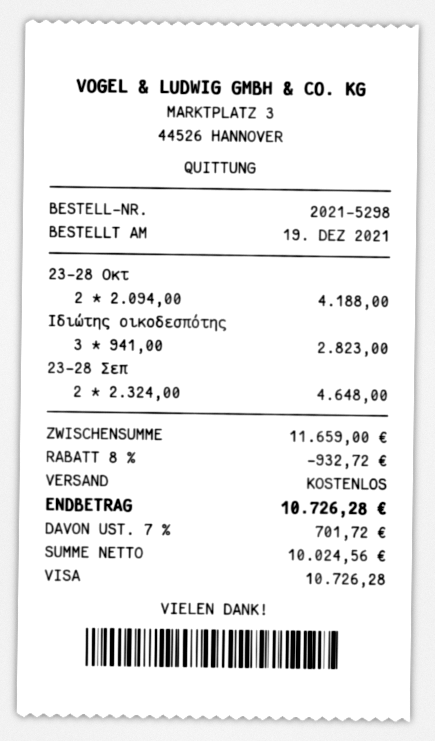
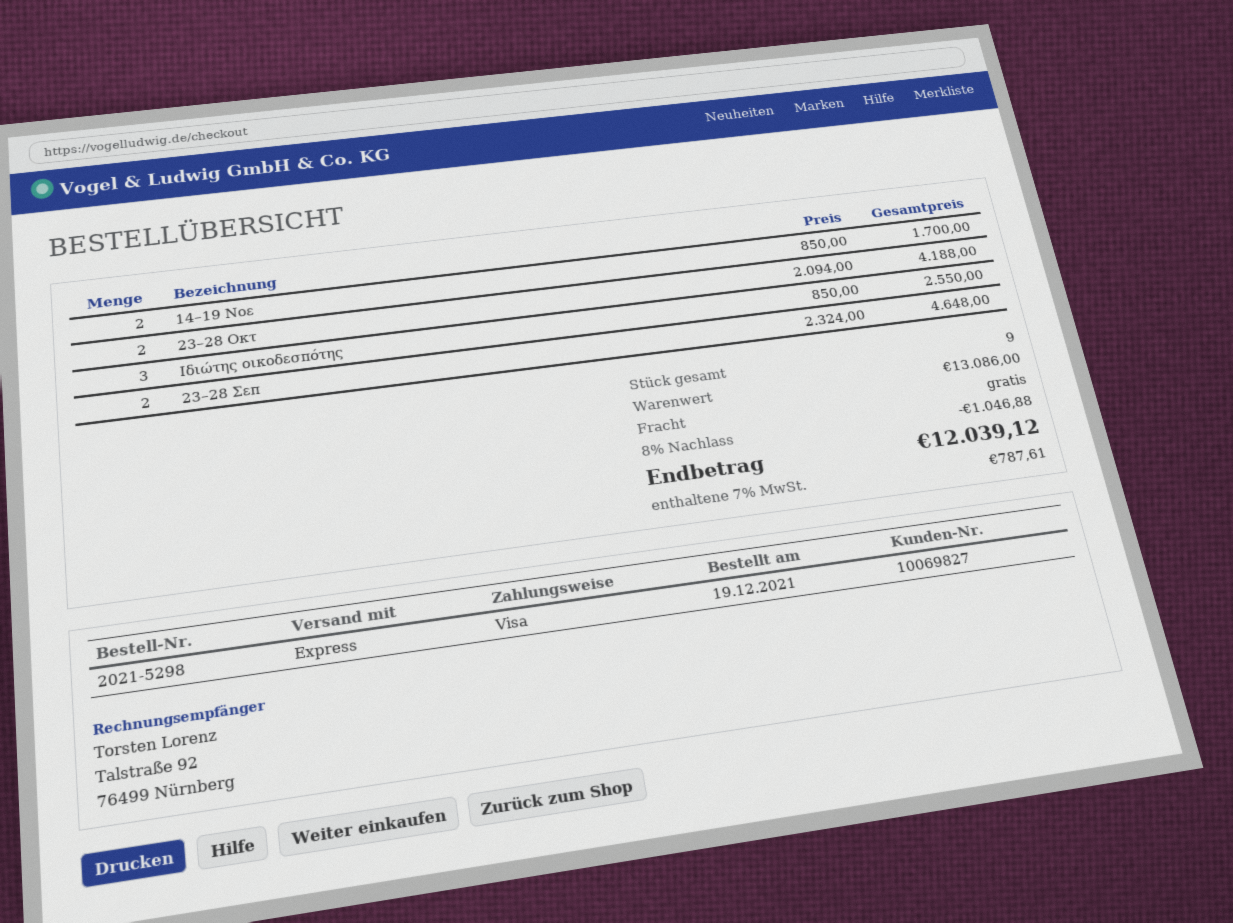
Ιδιώτης οικοδεσπότης: 3 x 941.00 = 2823.00 -> 3 x 850.00 = 2550.00
14–19 Νοε: none -> 2 x 850.00 = 1700.00
subtotal: 11659.00 -> 13086.00
discount: 8% = 932.72 -> 8% = 1046.88
tax: 7% = 701.72 -> 7% = 787.61
total: 10726.28 -> 12039.12

